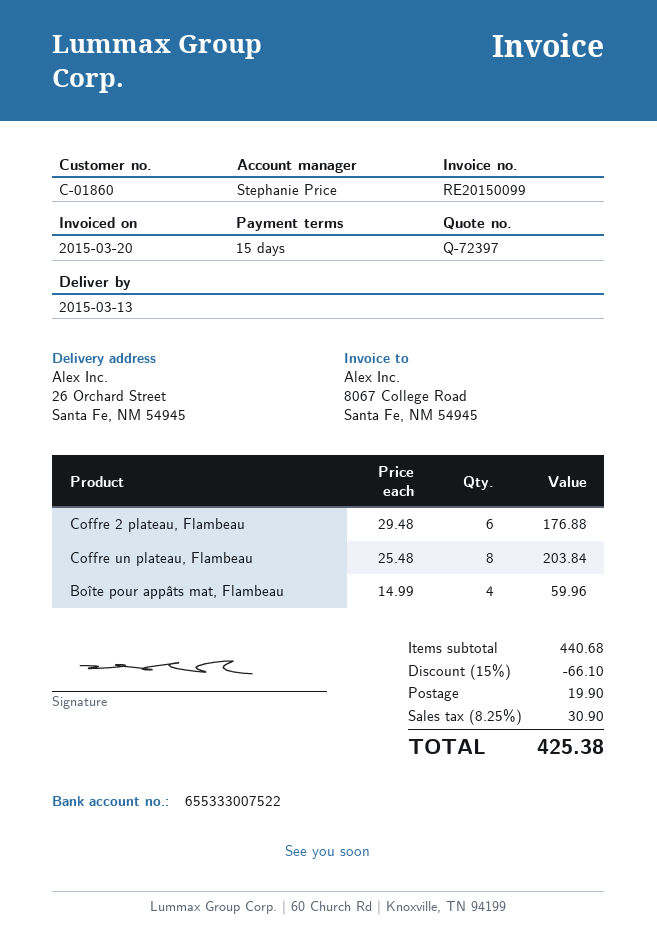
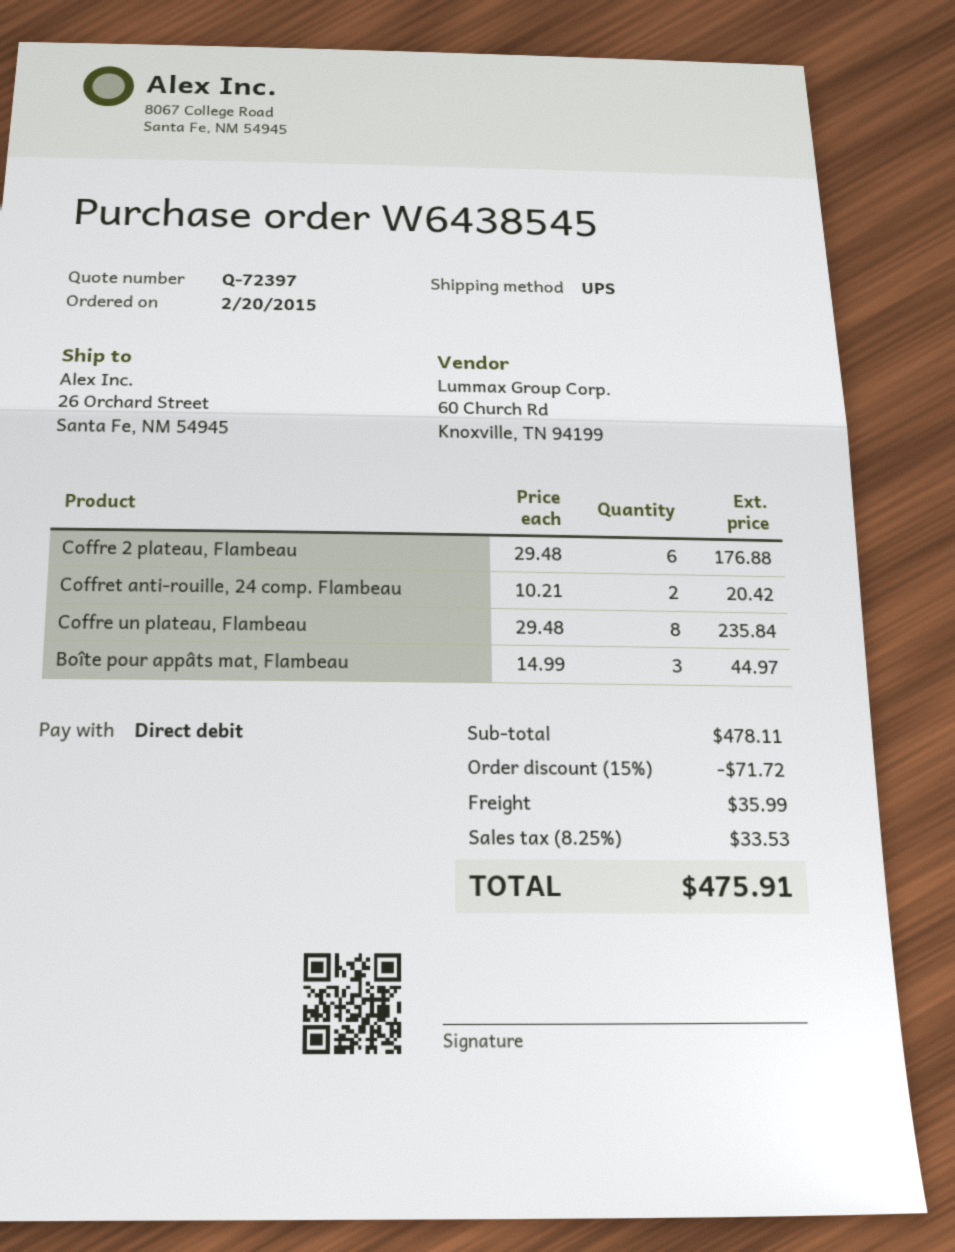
Coffre un plateau, Flambeau: 8 x 25.48 = 203.84 -> 8 x 29.48 = 235.84
Boîte pour appâts mat, Flambeau: 4 x 14.99 = 59.96 -> 3 x 14.99 = 44.97
Coffret anti-rouille, 24 comp. Flambeau: none -> 2 x 10.21 = 20.42
subtotal: 440.68 -> 478.11
discount: 15% = 66.10 -> 15% = 71.72
shipping: 19.90 -> 35.99
tax: 8.25% = 30.90 -> 8.25% = 33.53
total: 425.38 -> 475.91

